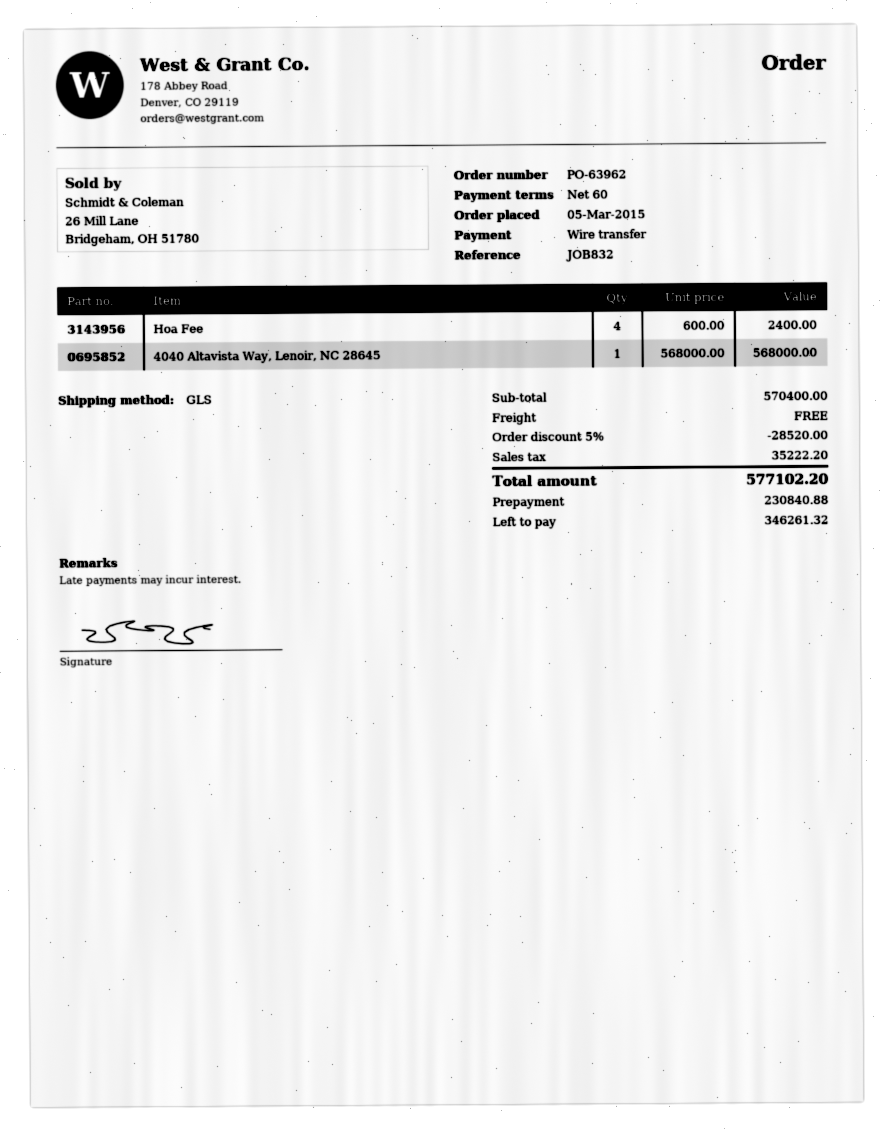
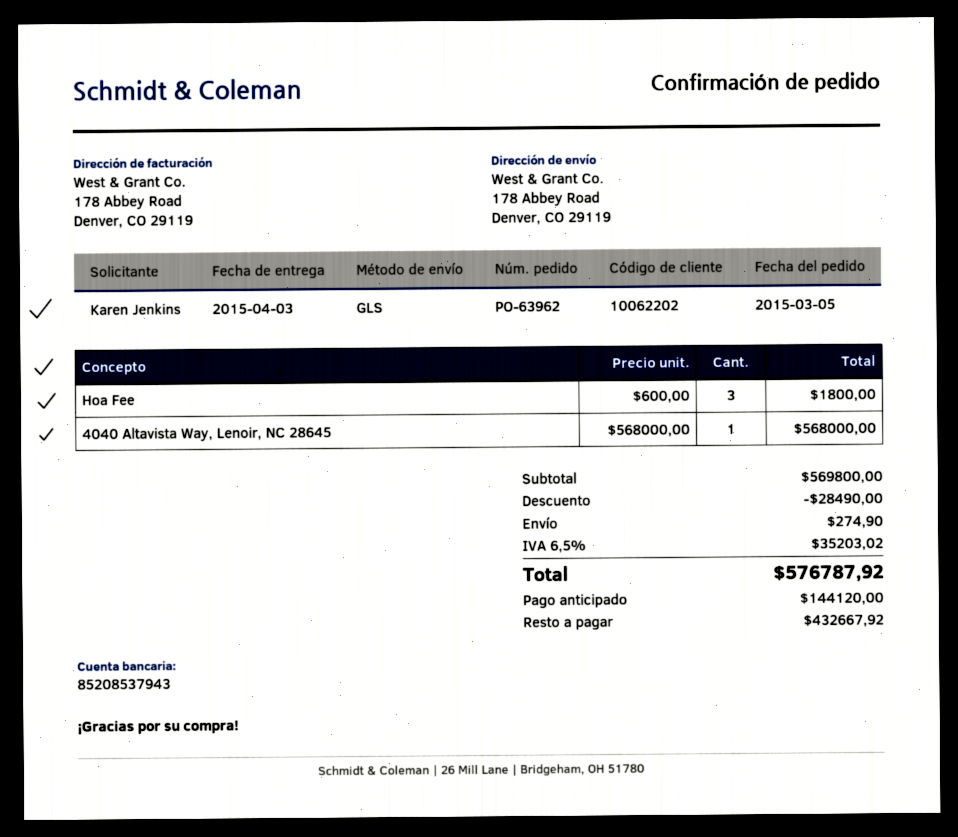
Hoa Fee: 4 x 600.00 = 2400.00 -> 3 x 600.00 = 1800.00
subtotal: 570400.00 -> 569800.00
discount: 28520.00 -> 28490.00
shipping: 0.00 -> 274.90
tax: 35222.20 -> 35203.02
total: 577102.20 -> 576787.92
deposit: 230840.88 -> 144120.00
balance: 346261.32 -> 432667.92

